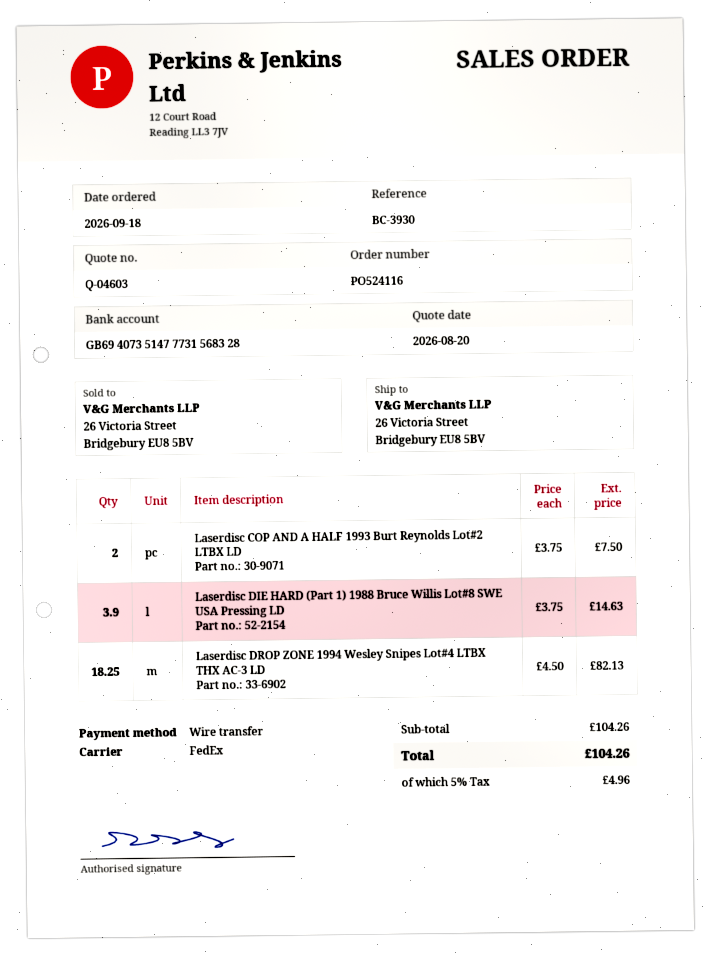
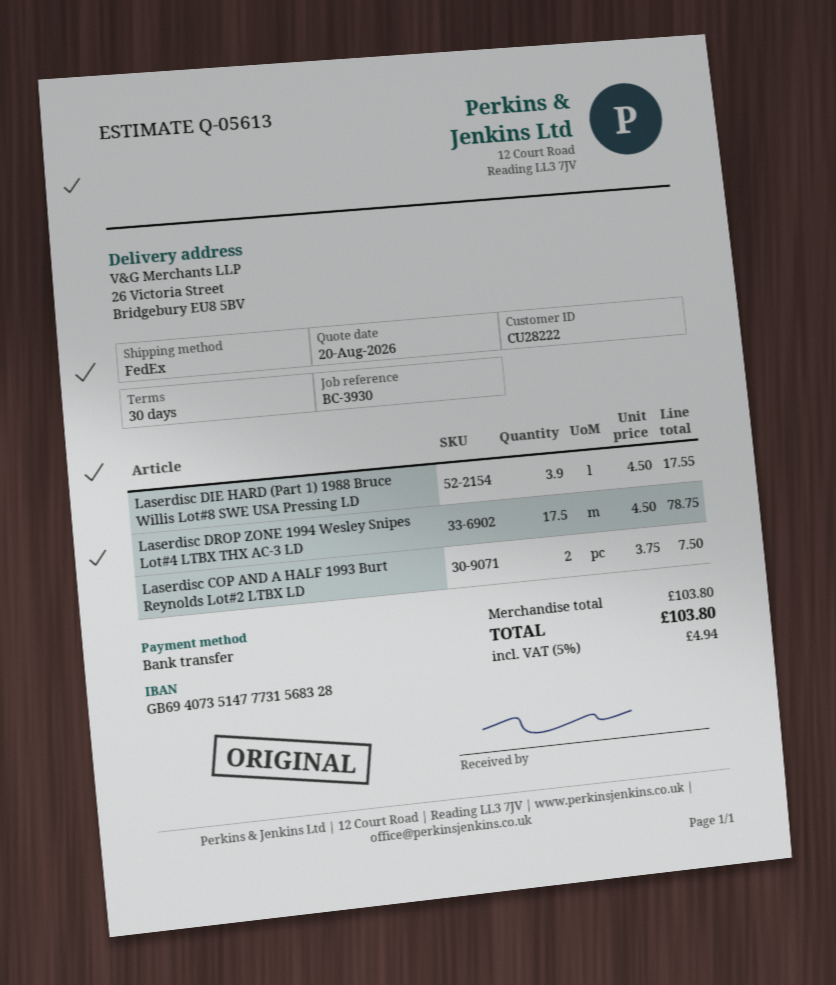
quote number: Q-04603 -> Q-05613
Laserdisc DIE HARD (Part 1) 1988 Bruce Willis Lot#8 SWE USA Pressing LD: 3.9 x 3.75 = 14.63 -> 3.9 x 4.50 = 17.55
Laserdisc DROP ZONE 1994 Wesley Snipes Lot#4 LTBX THX AC-3 LD: 18.25 x 4.50 = 82.13 -> 17.5 x 4.50 = 78.75
subtotal: 104.26 -> 103.80
tax: 5% = 4.96 -> 5% = 4.94
total: 104.26 -> 103.80

